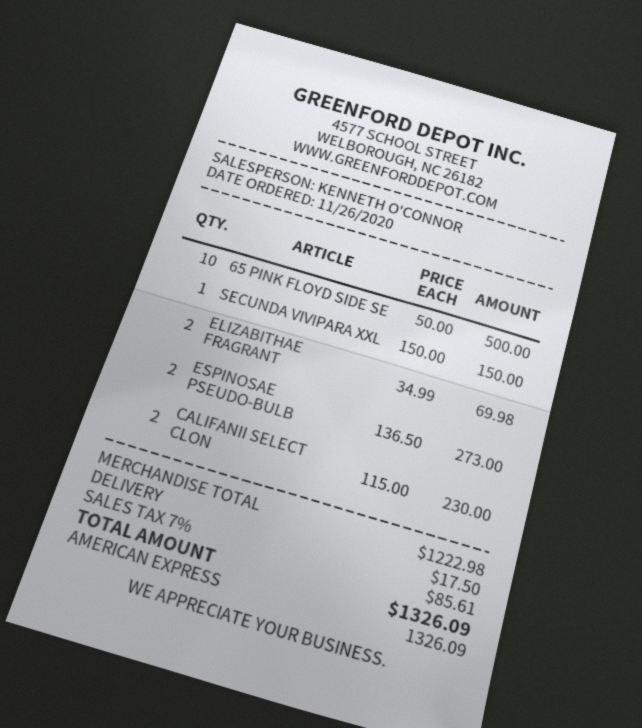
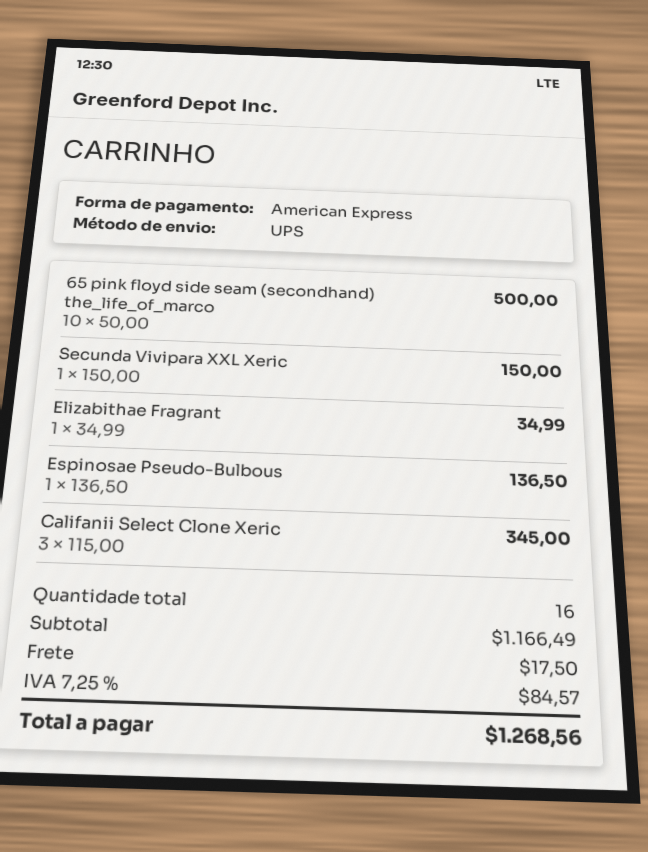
ELIZABITHAE FRAGRANT: 2 x 34.99 = 69.98 -> 1 x 34.99 = 34.99
ESPINOSAE PSEUDO-BULB: 2 x 136.50 = 273.00 -> 1 x 136.50 = 136.50
CALIFANII SELECT CLON: 2 x 115.00 = 230.00 -> 3 x 115.00 = 345.00
subtotal: 1222.98 -> 1166.49
tax: 7% = 85.61 -> 7.25% = 84.57
total: 1326.09 -> 1268.56

